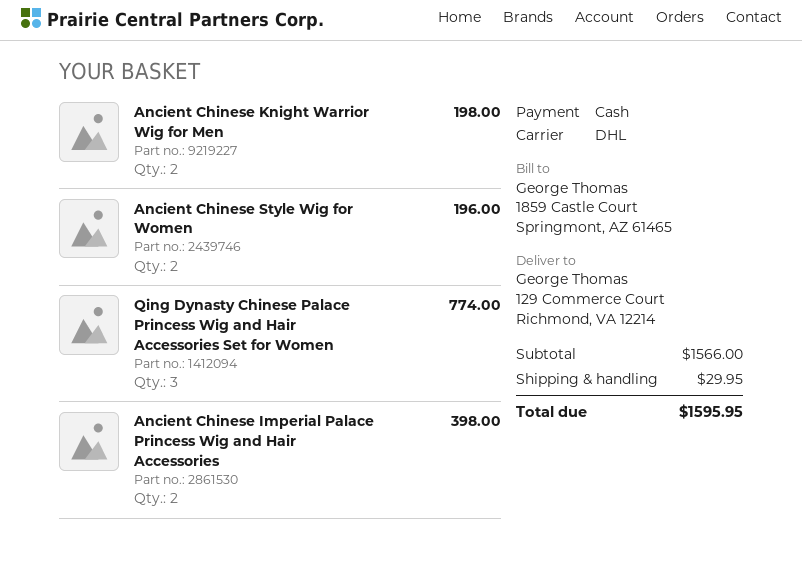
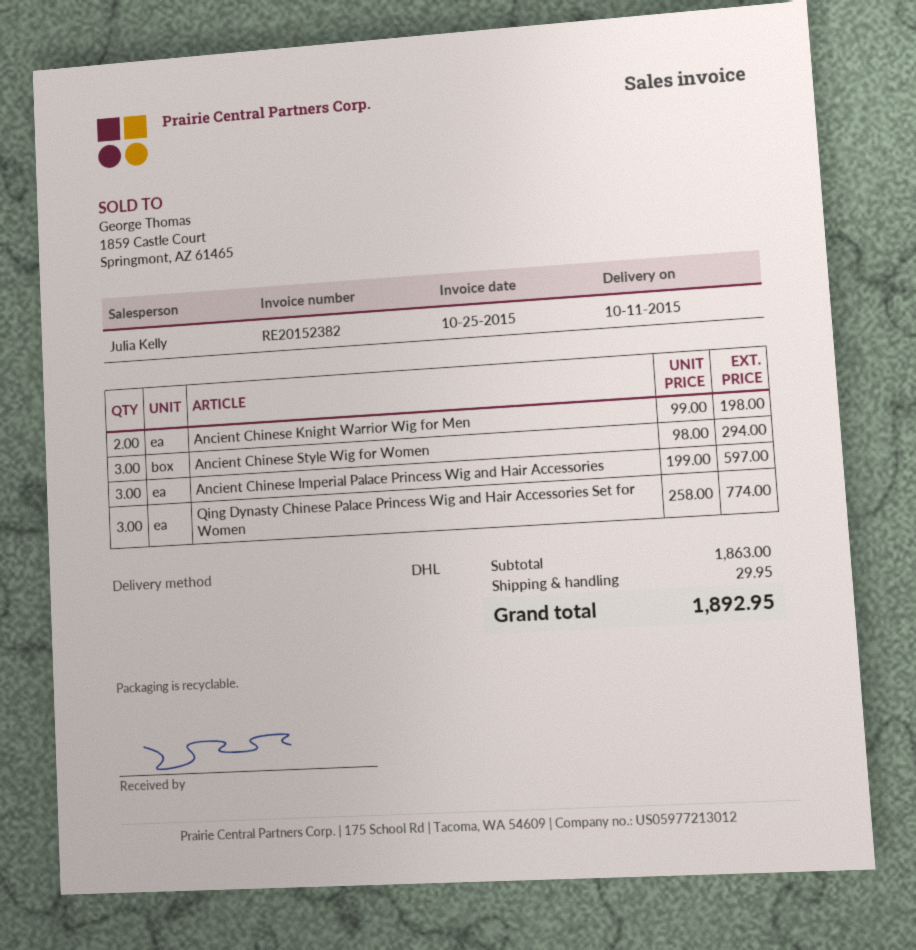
Ancient Chinese Style Wig for Women: 2 for 196.00 -> 3 for 294.00
Ancient Chinese Imperial Palace Princess Wig and Hair Accessories: 2 for 398.00 -> 3 for 597.00
subtotal: 1566.00 -> 1863.00
total: 1595.95 -> 1892.95

